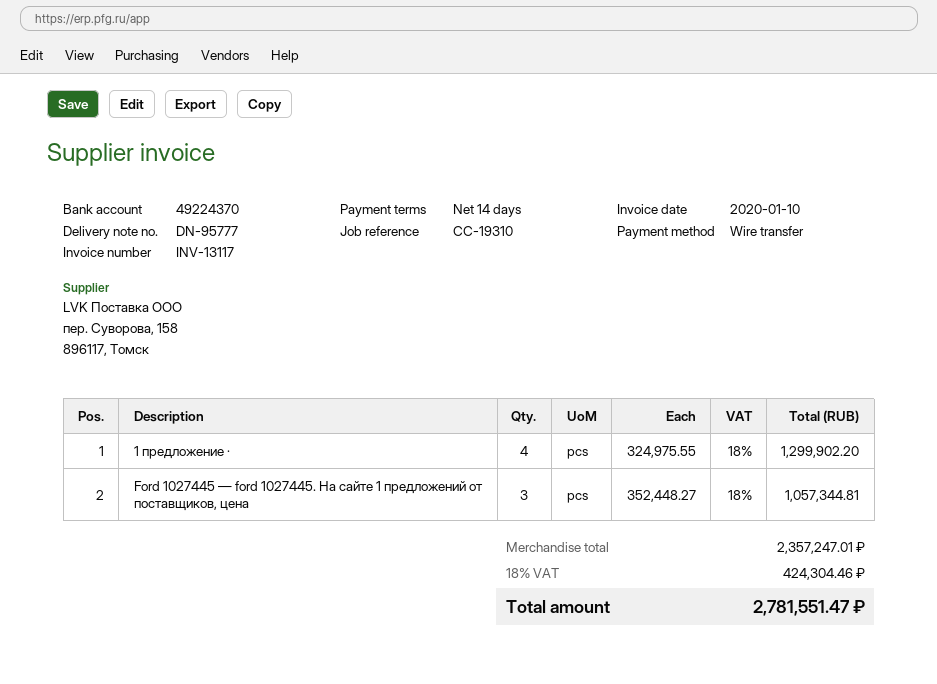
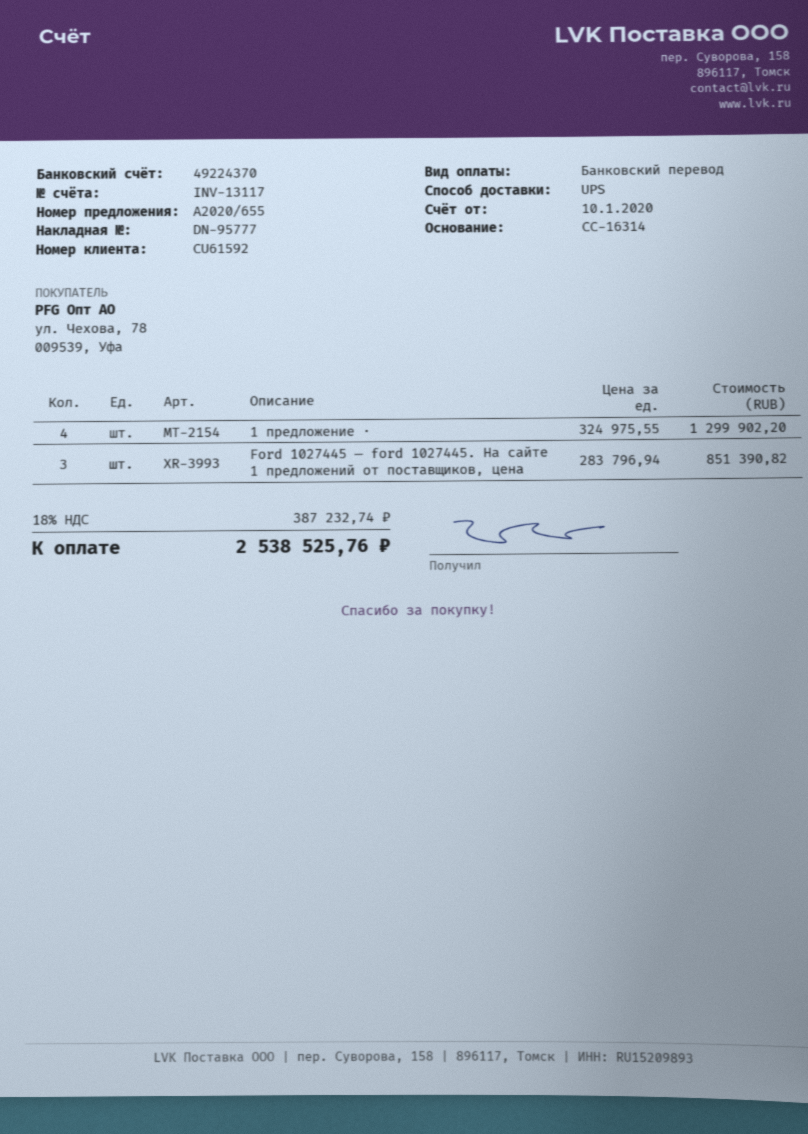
reference: CC-19310 -> CC-16314
Ford 1027445 — ford 1027445. На сайте 1 предложений от поставщиков, цена: 3 x 352448.27 = 1057344.81 -> 3 x 283796.94 = 851390.82
tax: 18% = 424304.46 -> 18% = 387232.74
total: 2781551.47 -> 2538525.76

